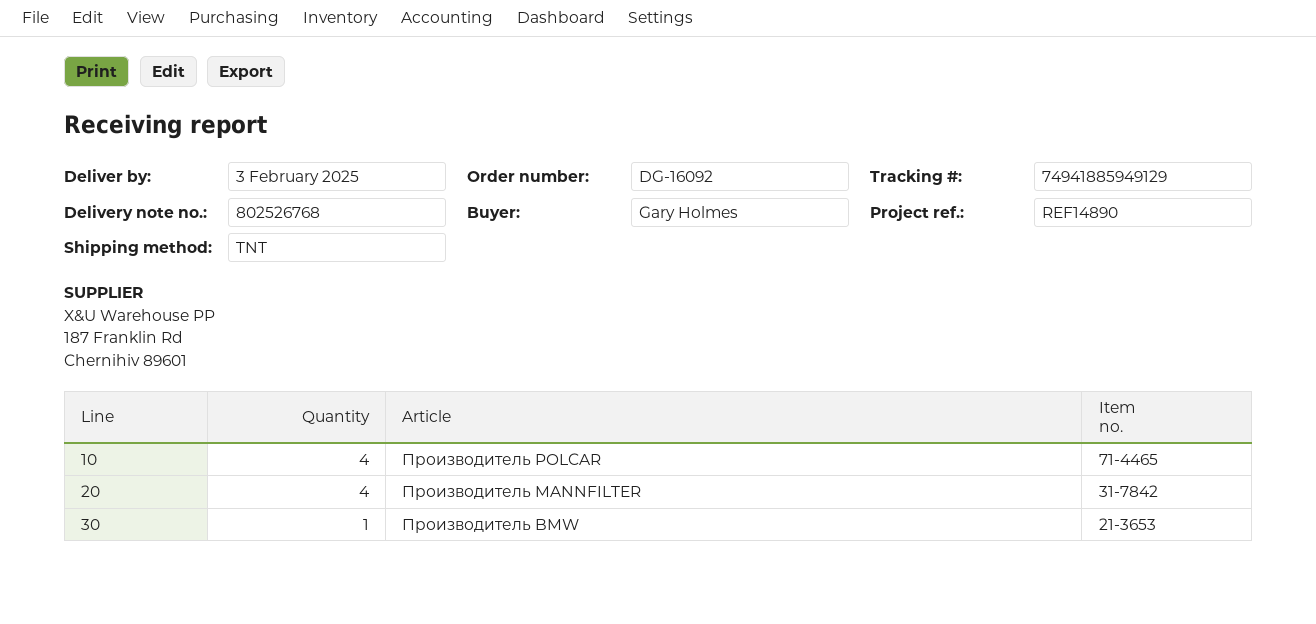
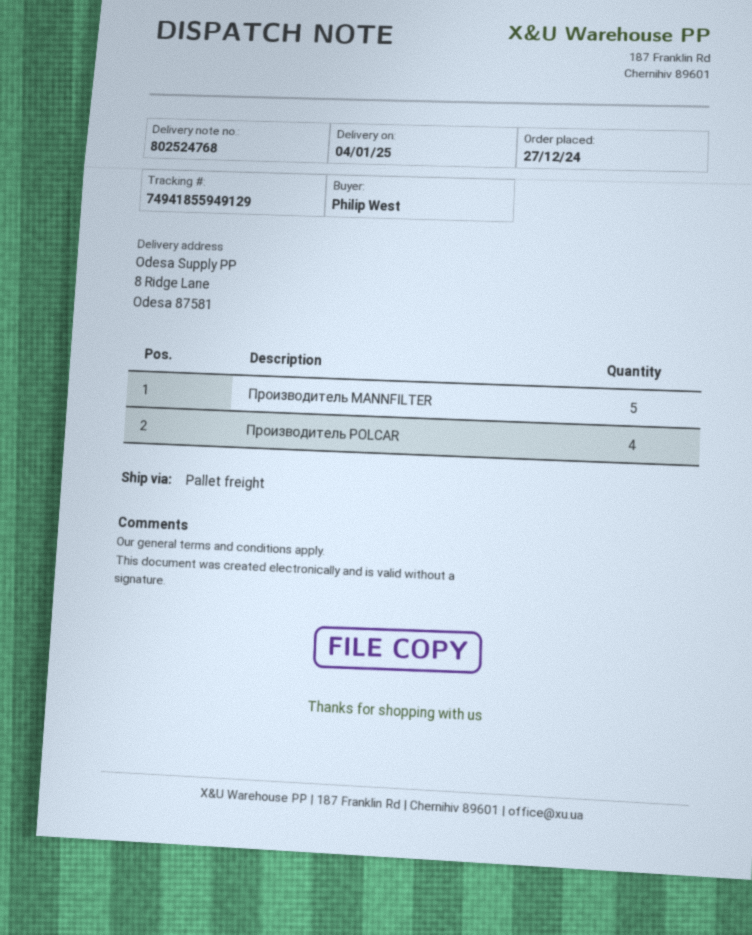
delivery note number: 802526768 -> 802524768
delivery date: 2025-02-03 -> 2025-01-04
ordered by: Gary Holmes -> Philip West
shipping method: TNT -> pallet freight
tracking number: 74941885949129 -> 74941855949129
Производитель MANNFILTER: 4 -> 5
Производитель BMW: 1 -> none

